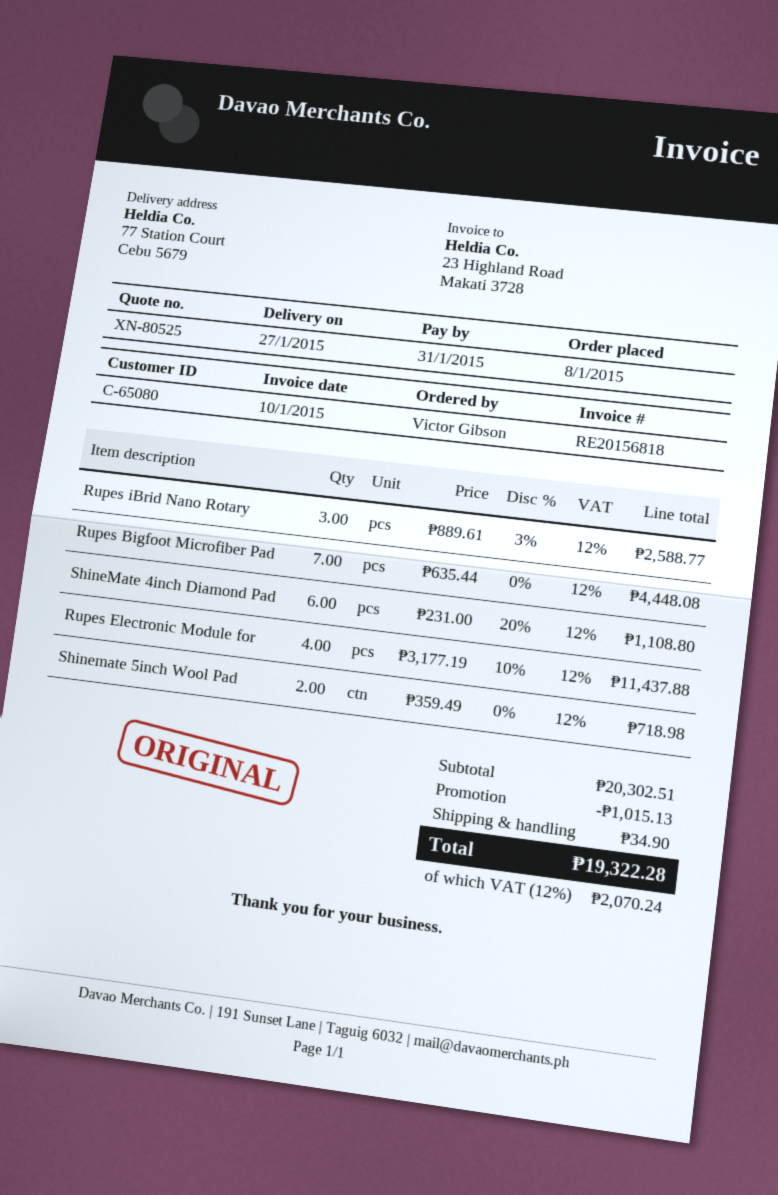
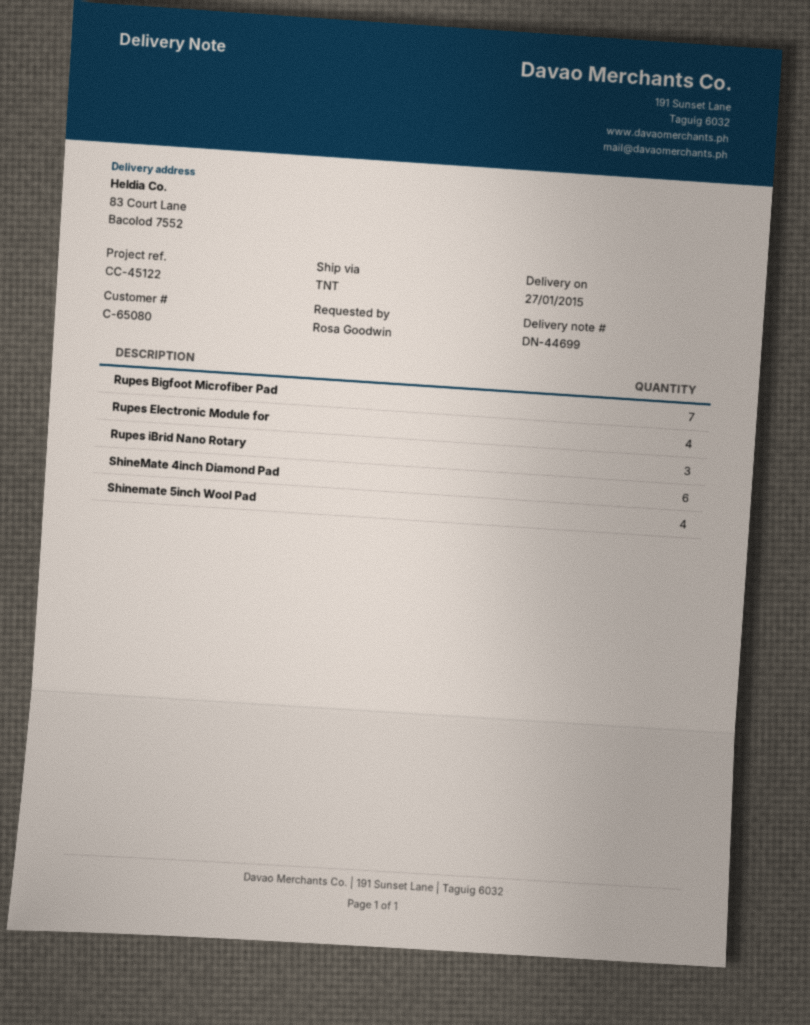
ordered by: Victor Gibson -> Rosa Goodwin
ship to: 77 Station Court, Cebu 5679 -> 83 Court Lane, Bacolod 7552
Shinemate 5inch Wool Pad: 2 -> 4

